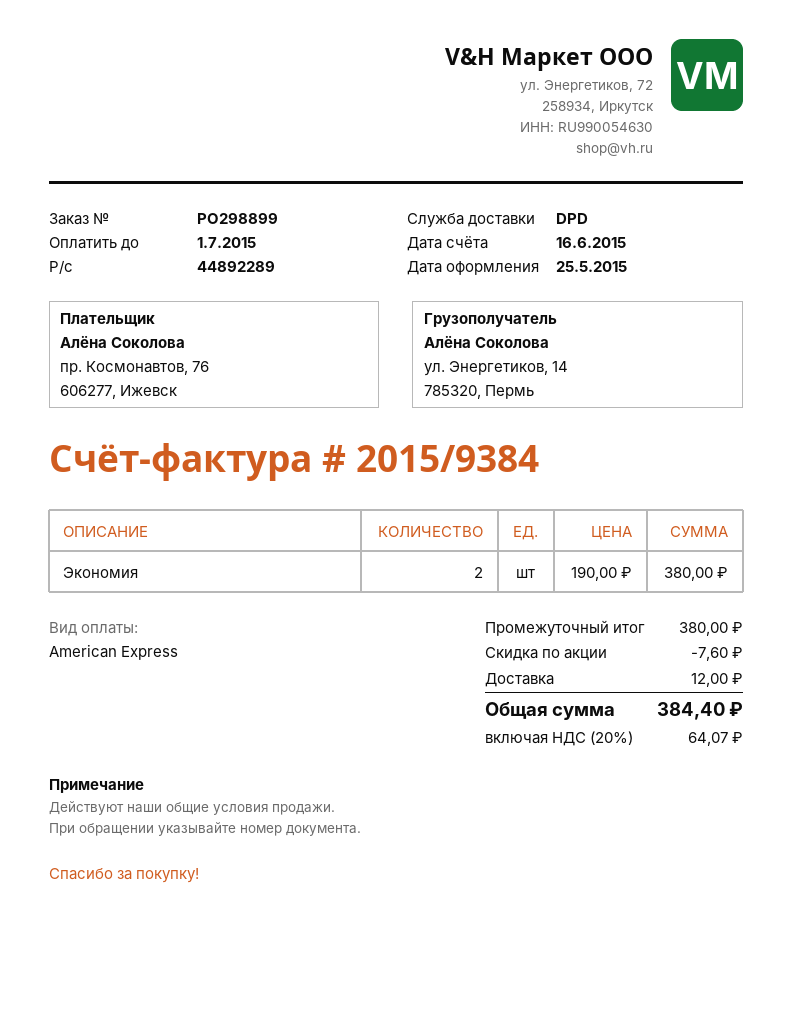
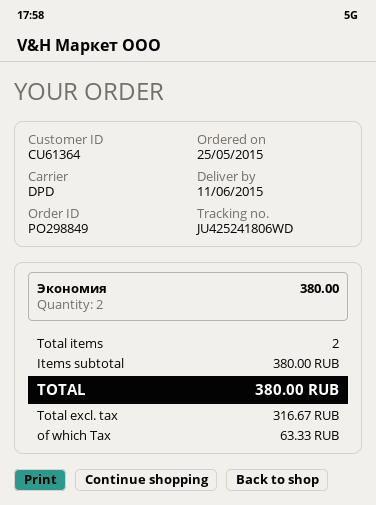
order number: PO298899 -> PO298849
discount: 7.60 -> none
shipping: 12.00 -> none
tax: 64.07 -> 63.33
total: 384.40 -> 380.00

